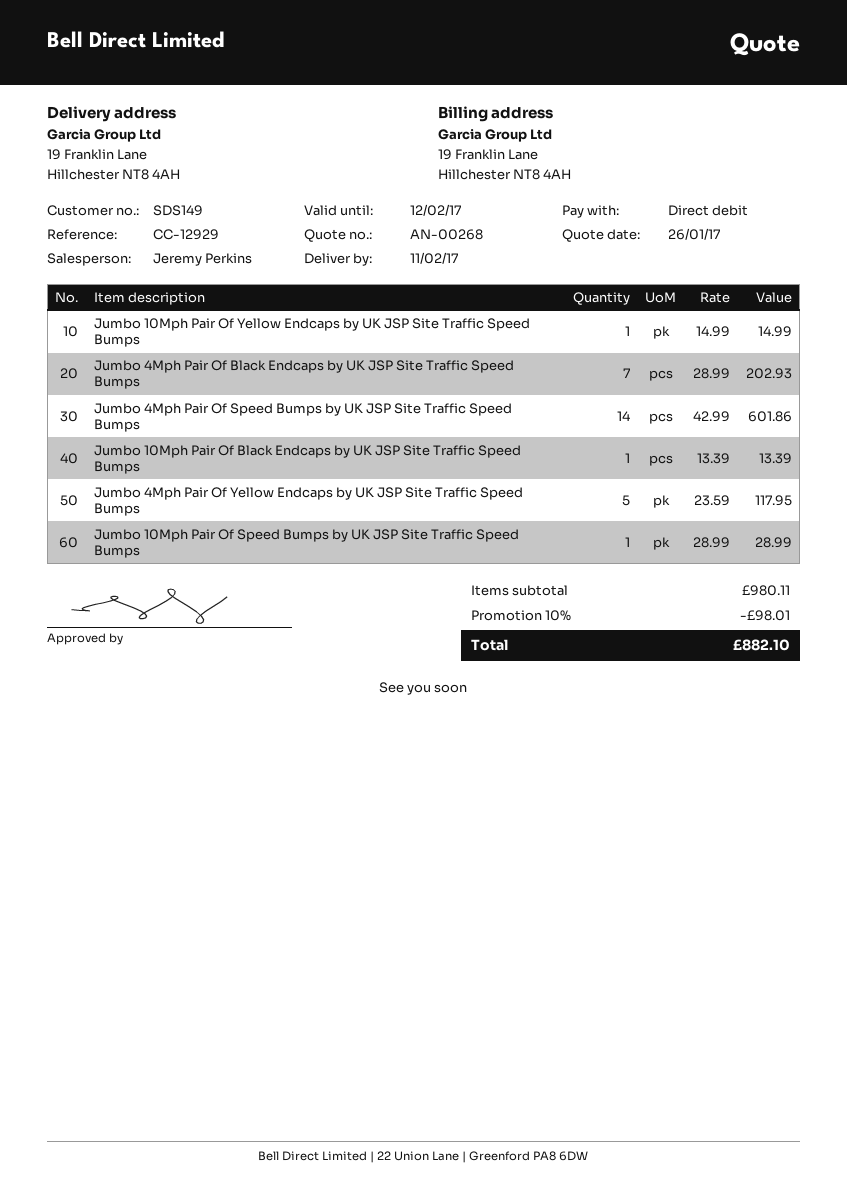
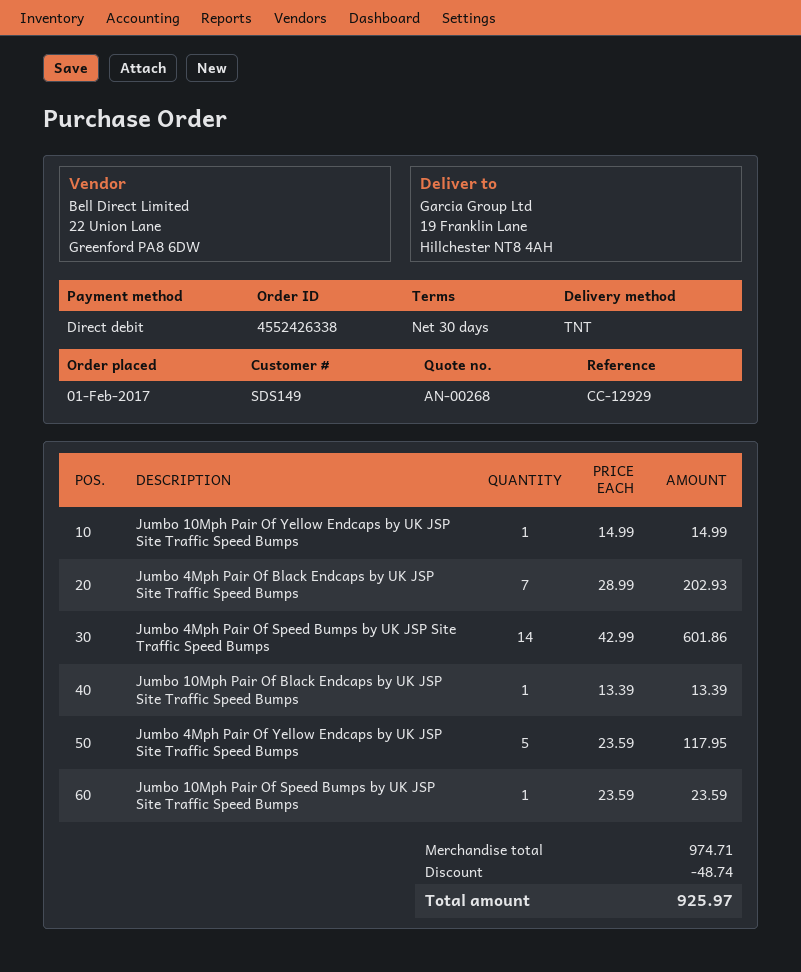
Jumbo 10Mph Pair Of Speed Bumps by UK JSP Site Traffic Speed Bumps: 1 x 28.99 = 28.99 -> 1 x 23.59 = 23.59
subtotal: 980.11 -> 974.71
discount: 98.01 -> 48.74
total: 882.10 -> 925.97

